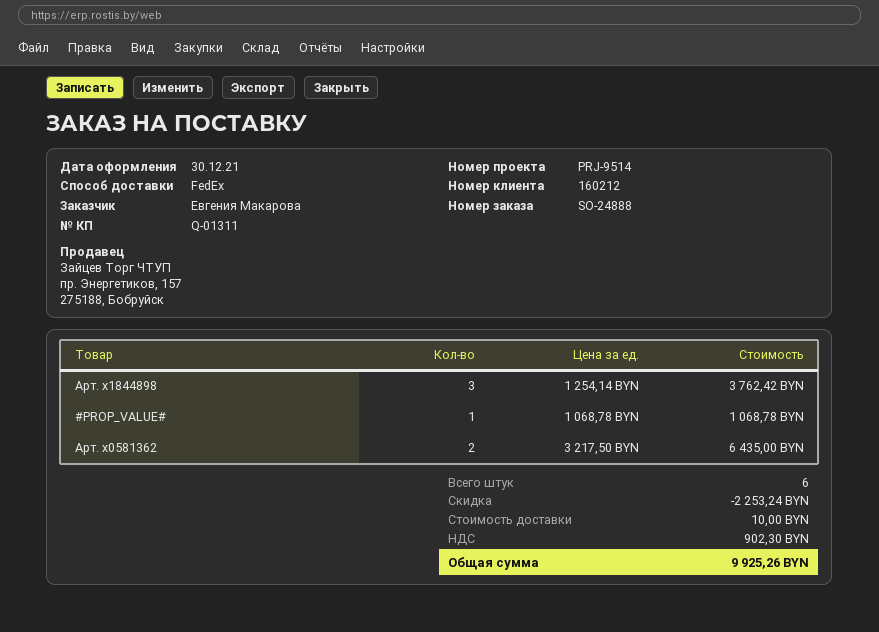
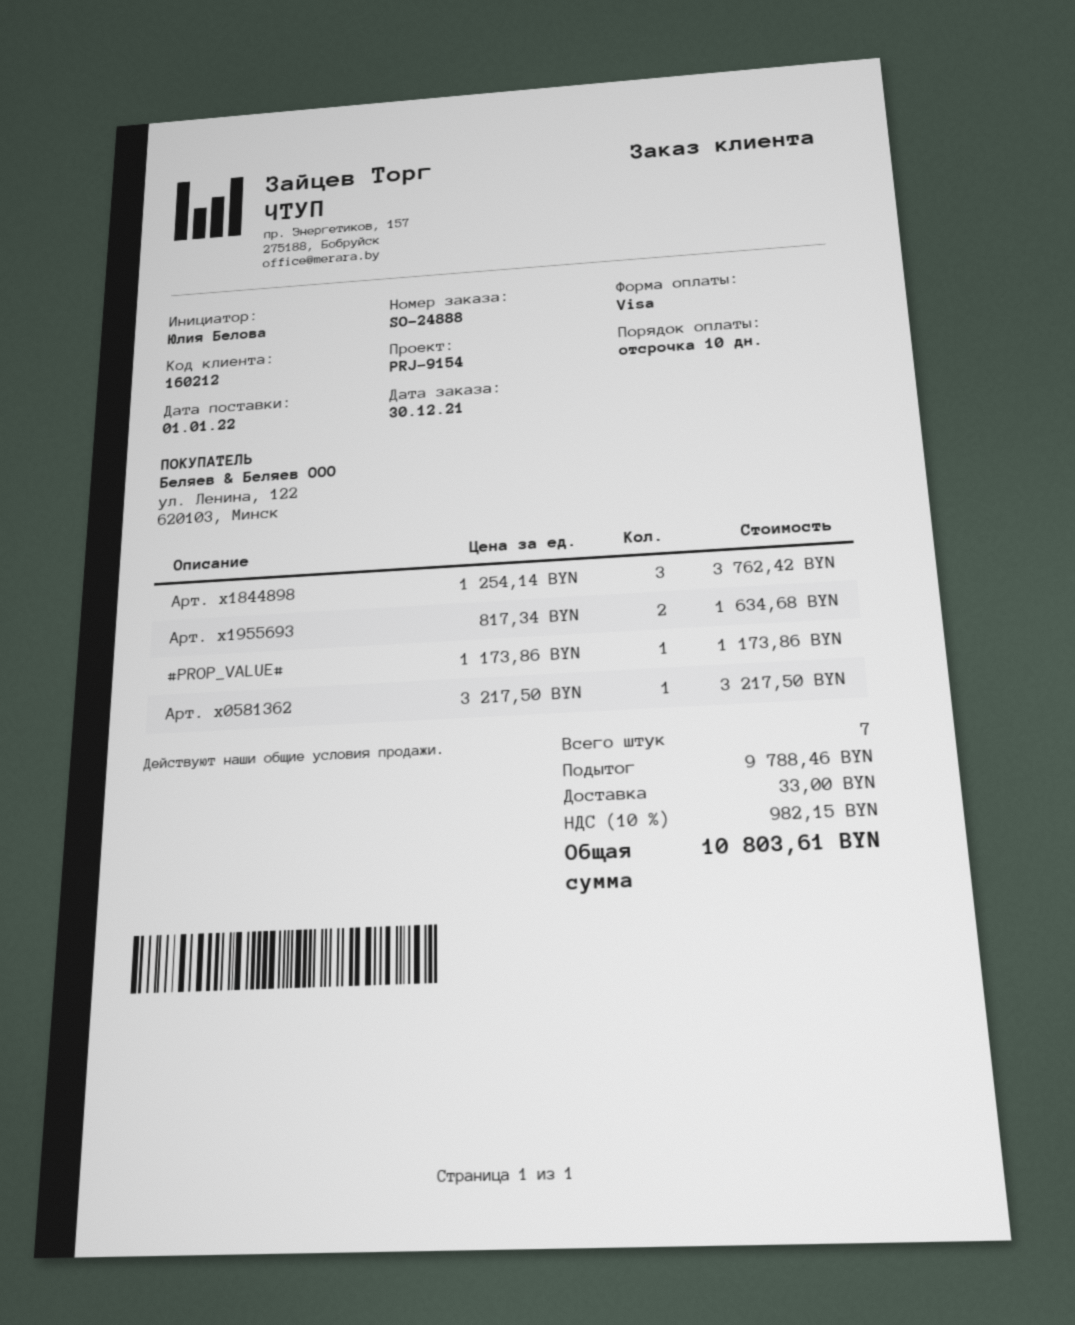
reference: PRJ-9514 -> PRJ-9154
ordered by: Евгения Макарова -> Юлия Белова
#PROP_VALUE#: 1 x 1068.78 = 1068.78 -> 1 x 1173.86 = 1173.86
Арт. x0581362: 2 x 3217.50 = 6435.00 -> 1 x 3217.50 = 3217.50
Арт. x1955693: none -> 2 x 817.34 = 1634.68
total quantity: 6 -> 7
discount: 2253.24 -> none
shipping: 10.00 -> 33.00
tax: 902.30 -> 982.15
total: 9925.26 -> 10803.61

